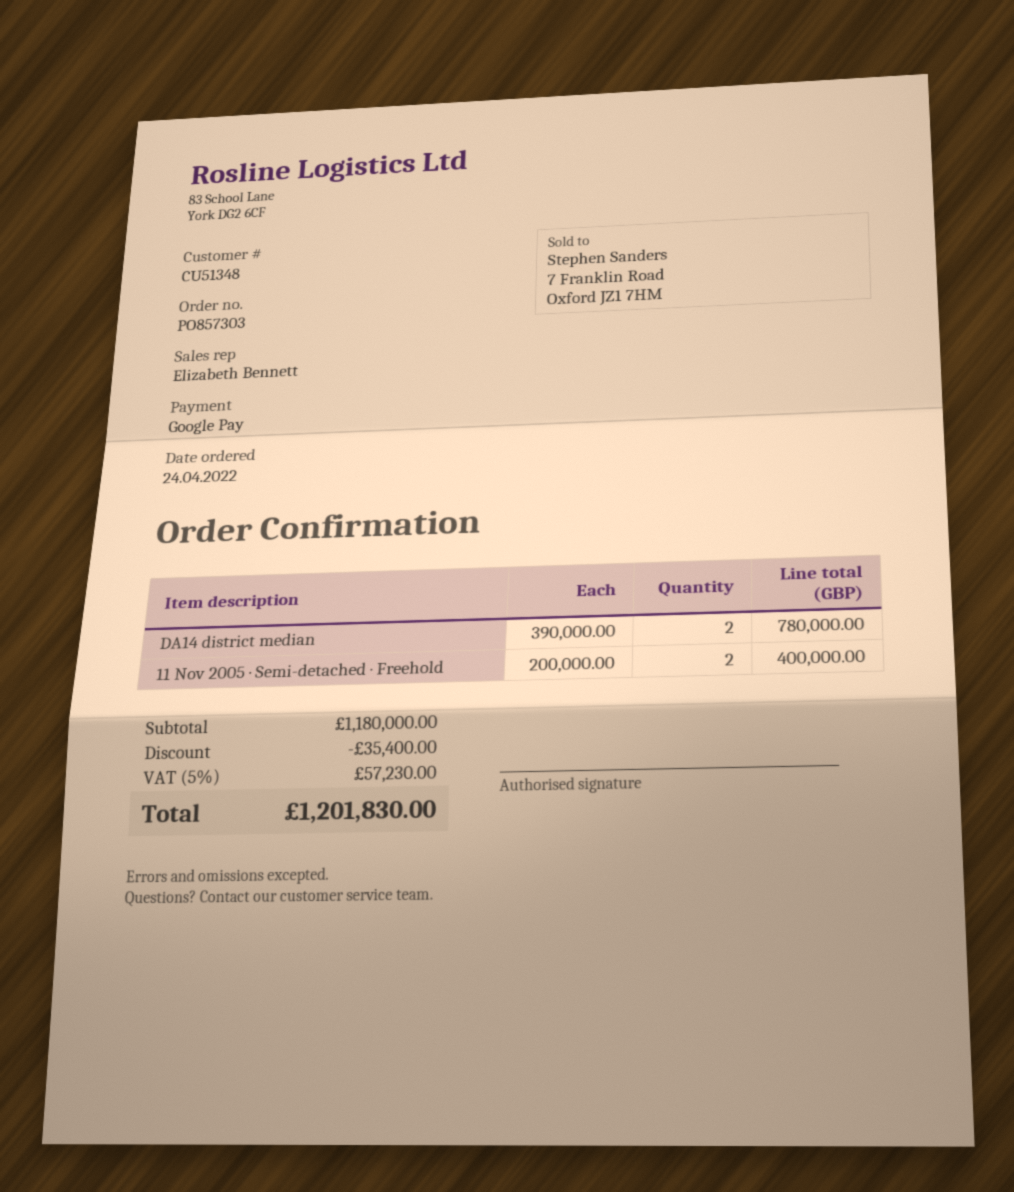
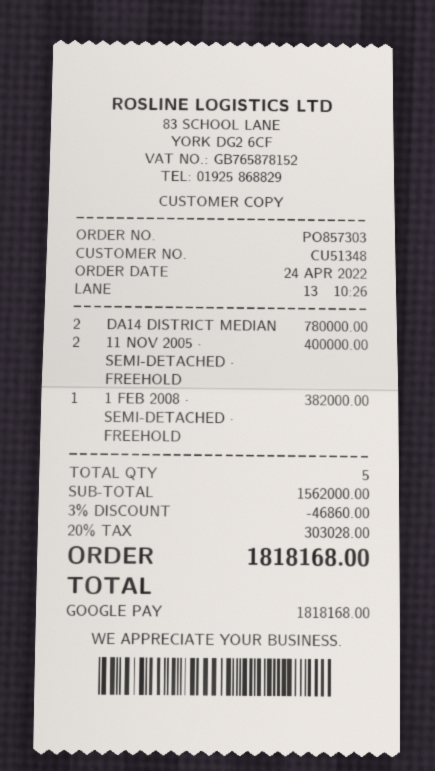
1 FEB 2008 · SEMI-DETACHED · FREEHOLD: none -> 1 for 382000.00
subtotal: 1180000.00 -> 1562000.00
discount: 35400.00 -> 46860.00
tax: 5% = 57230.00 -> 20% = 303028.00
total: 1201830.00 -> 1818168.00

